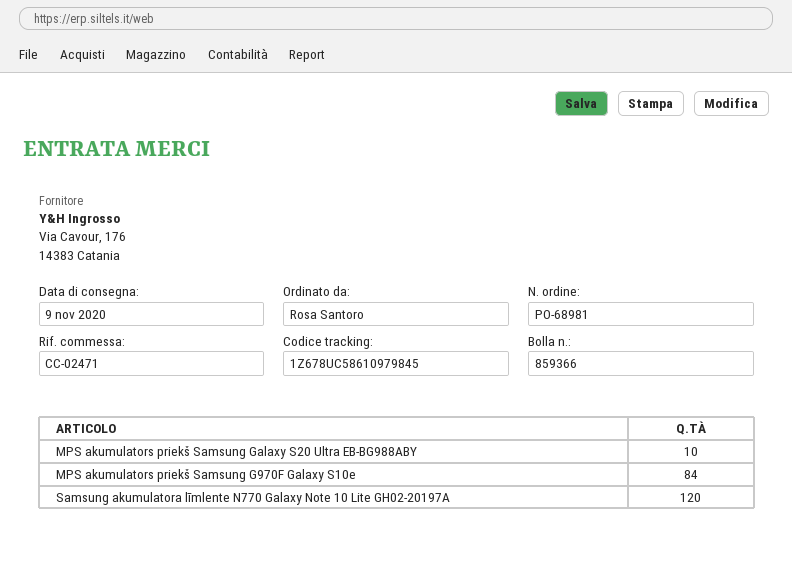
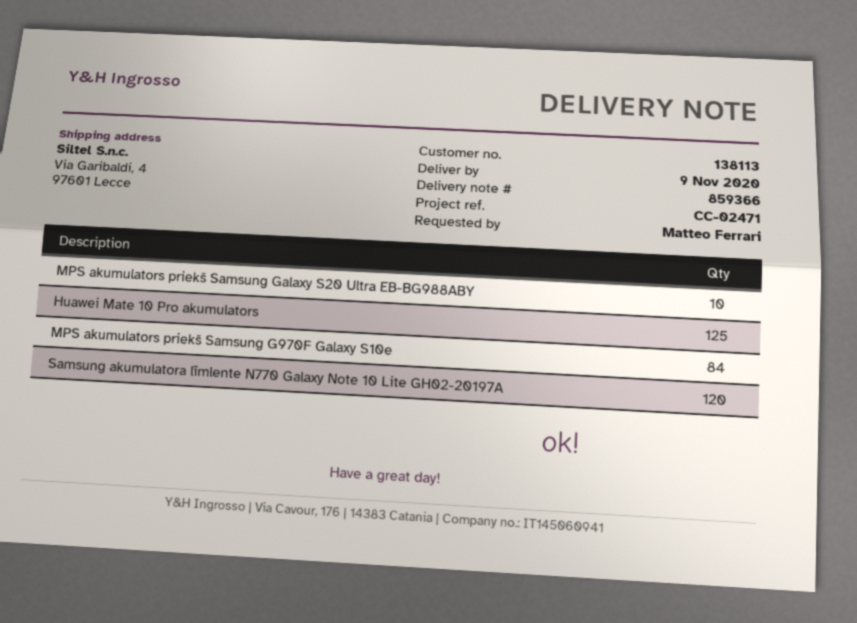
ordered by: Rosa Santoro -> Matteo Ferrari
Huawei Mate 10 Pro akumulators: none -> 125

